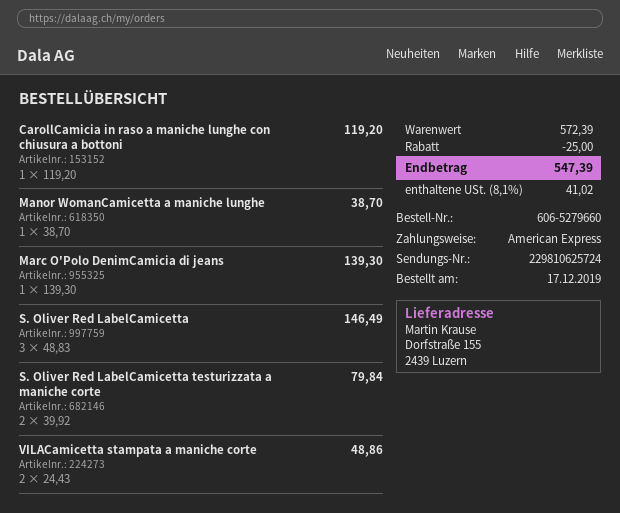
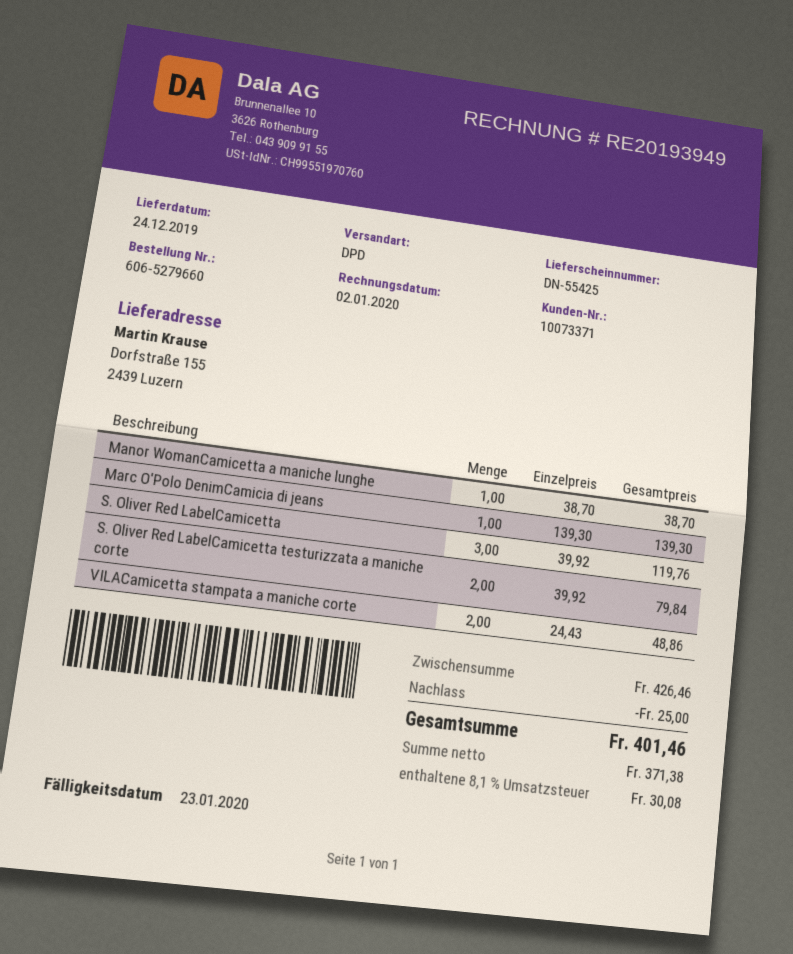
CarollCamicia in raso a maniche lunghe con chiusura a bottoni: 1 x 119.20 = 119.20 -> none
S. Oliver Red LabelCamicetta: 3 x 48.83 = 146.49 -> 3 x 39.92 = 119.76
subtotal: 572.39 -> 426.46
tax: 8.1% = 41.02 -> 8.1% = 30.08
total: 547.39 -> 401.46

